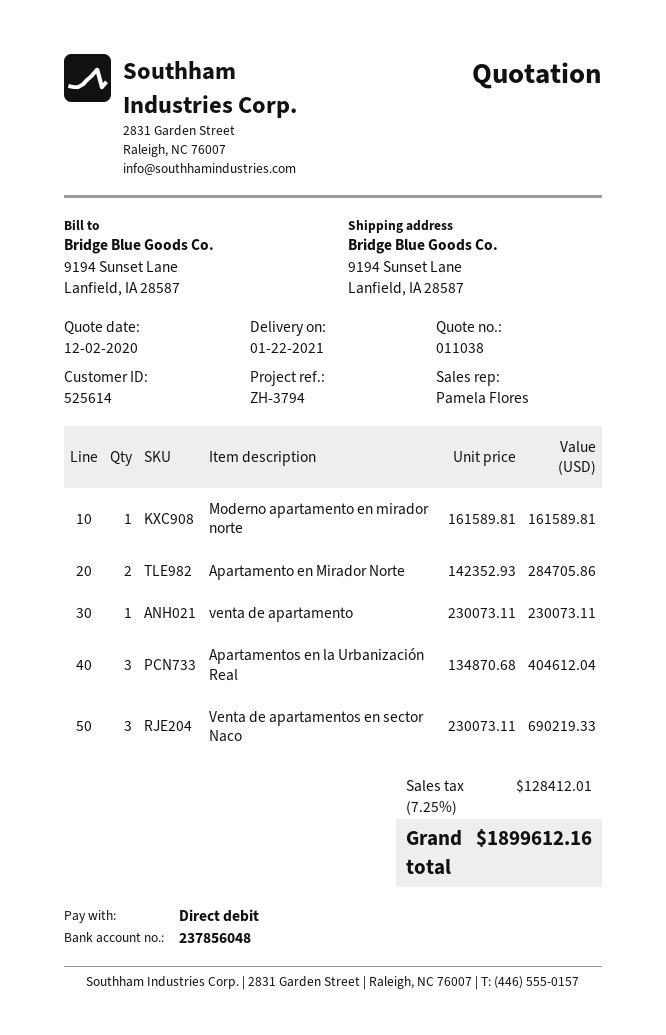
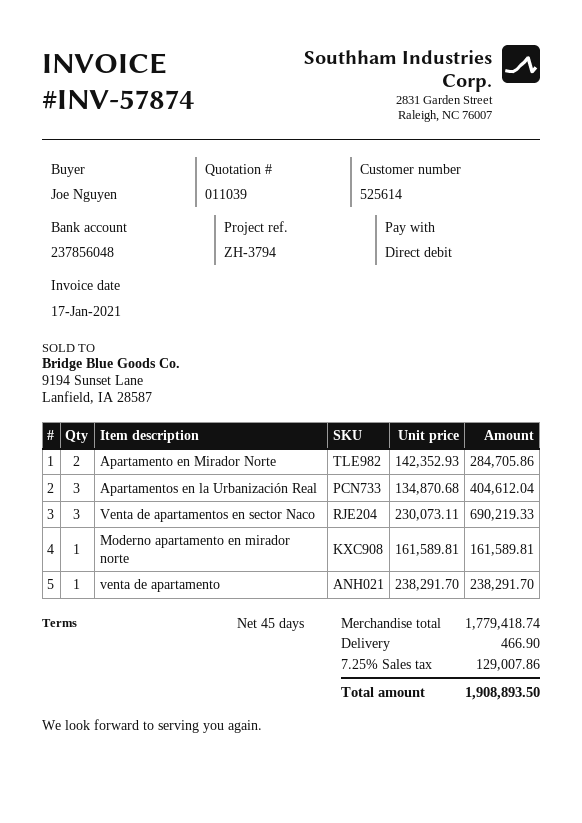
quote number: 011038 -> 011039
venta de apartamento: 1 x 230073.11 = 230073.11 -> 1 x 238291.70 = 238291.70
shipping: none -> 466.90
tax: 7.25% = 128412.01 -> 7.25% = 129007.86
total: 1899612.16 -> 1908893.50

